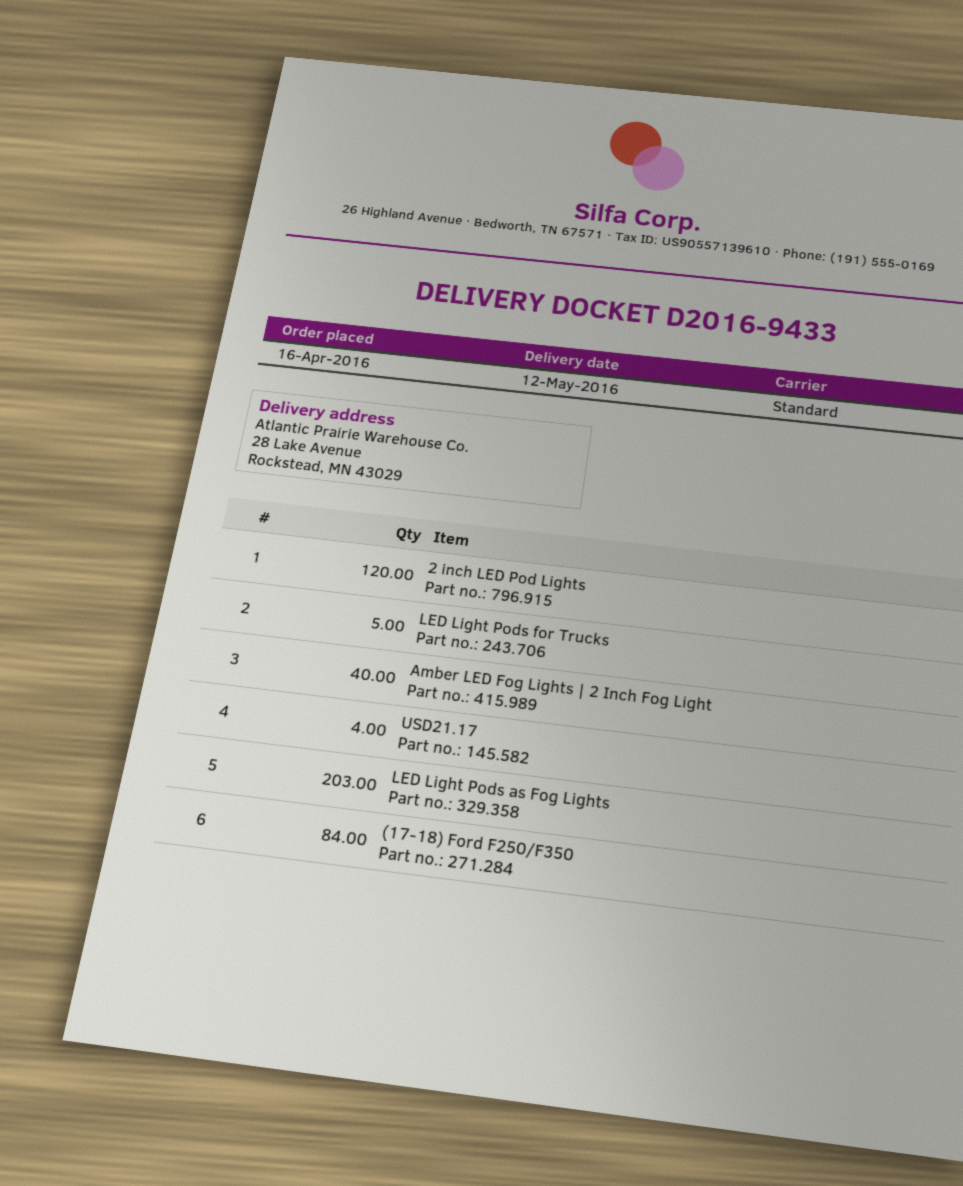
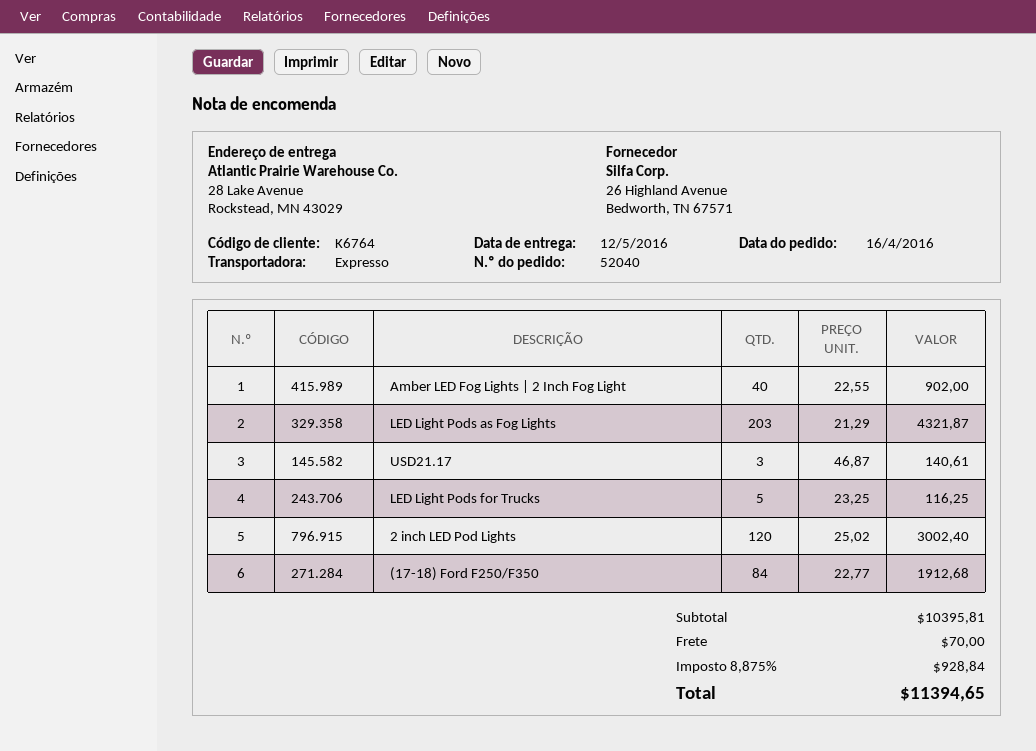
shipping method: standard -> express
USD21.17: 4 -> 3

